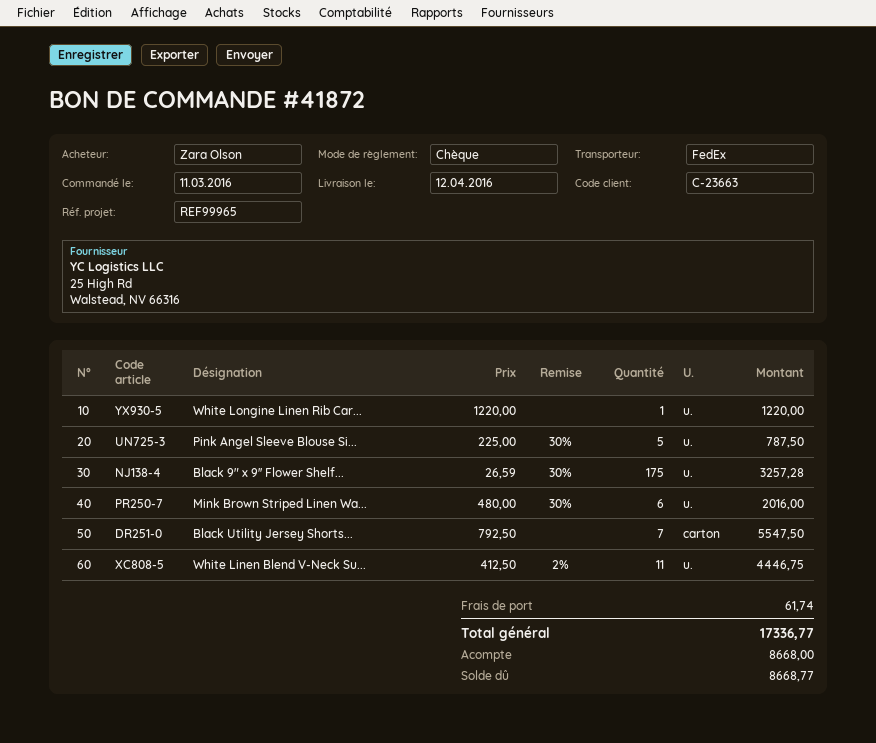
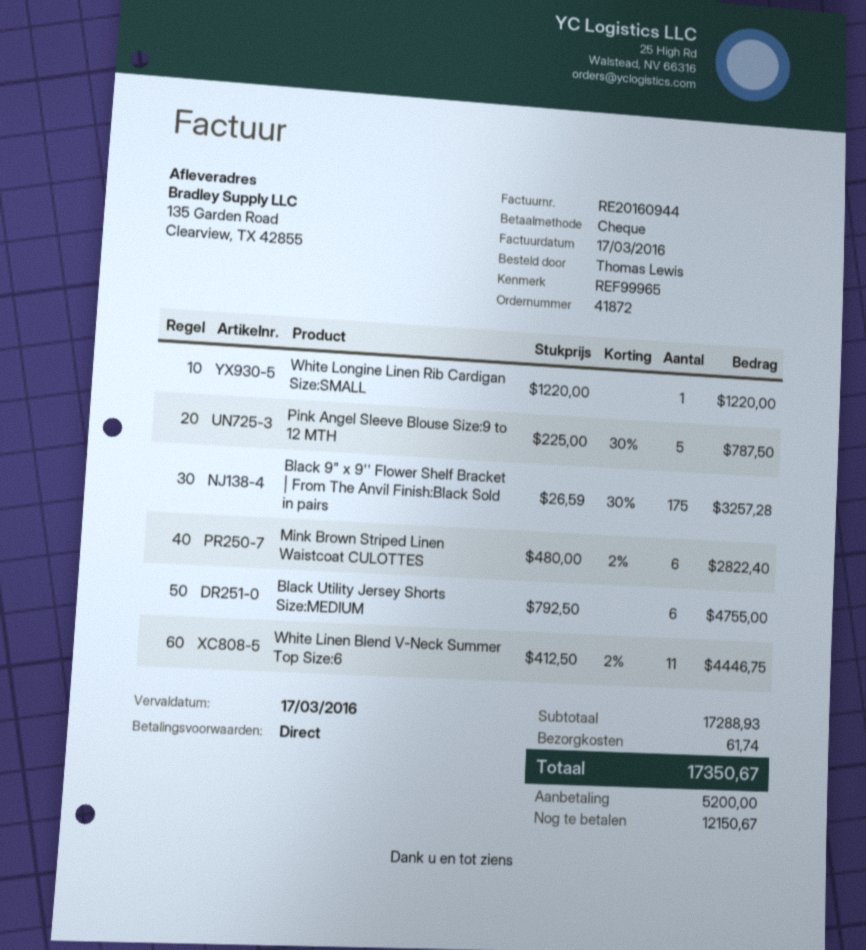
ordered by: Zara Olson -> Thomas Lewis
Mink Brown Striped Linen Wa...: 6 x 480.00 - 30% = 2016.00 -> 6 x 480.00 - 2% = 2822.40
Black Utility Jersey Shorts...: 7 x 792.50 = 5547.50 -> 6 x 792.50 = 4755.00
total: 17336.77 -> 17350.67
deposit: 8668.00 -> 5200.00
balance: 8668.77 -> 12150.67

